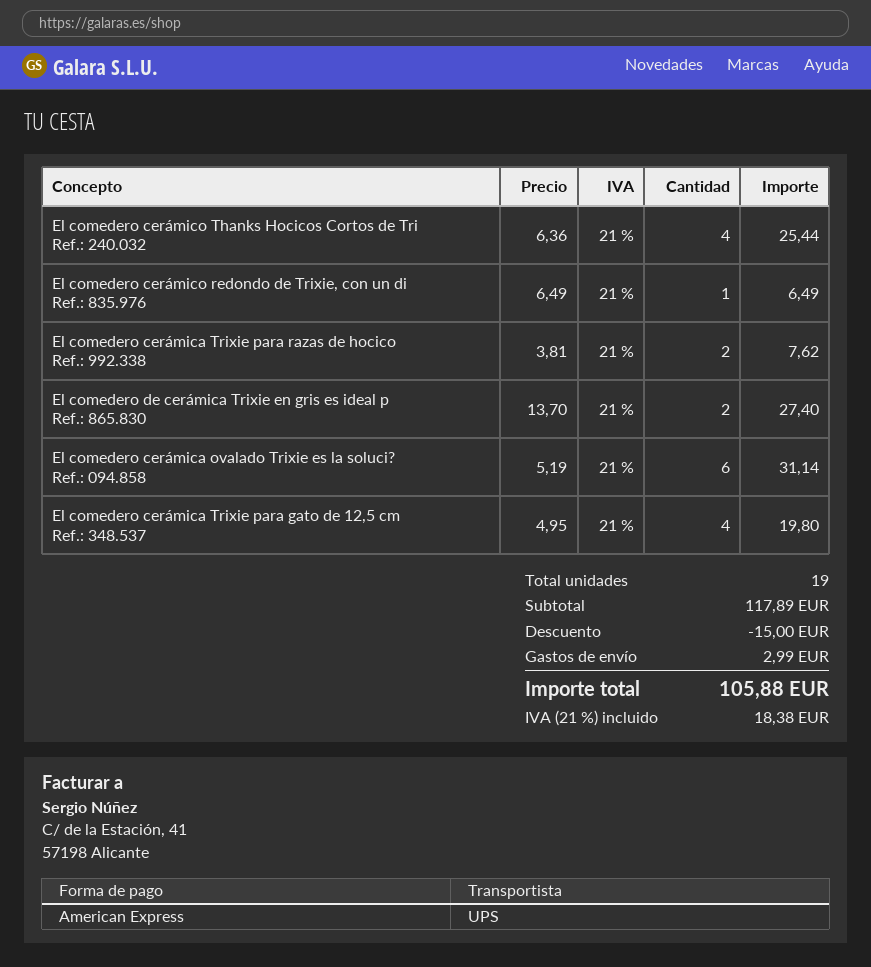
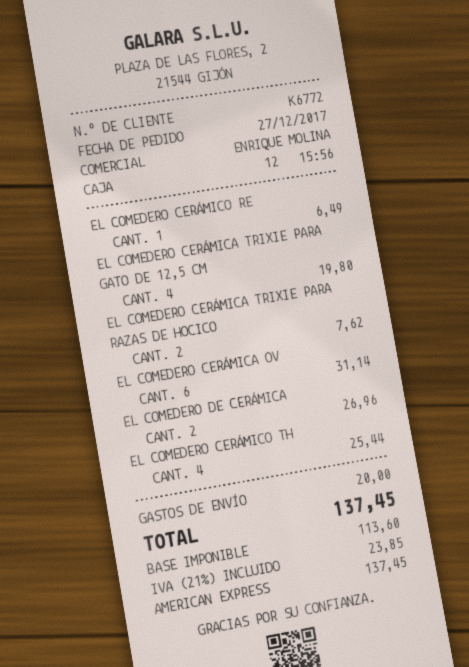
El comedero de cerámica Trixie en gris es ideal p: 2 for 27.40 -> 2 for 26.96
discount: 15.00 -> none
shipping: 2.99 -> 20.00
tax: 21% = 18.38 -> 21% = 23.85
total: 105.88 -> 137.45

